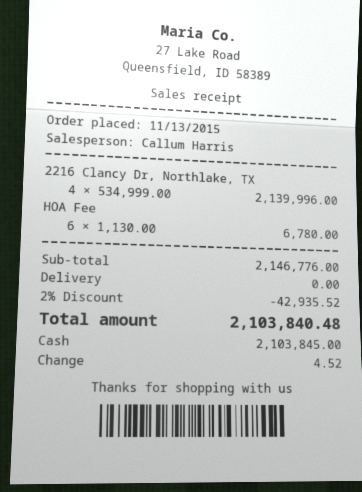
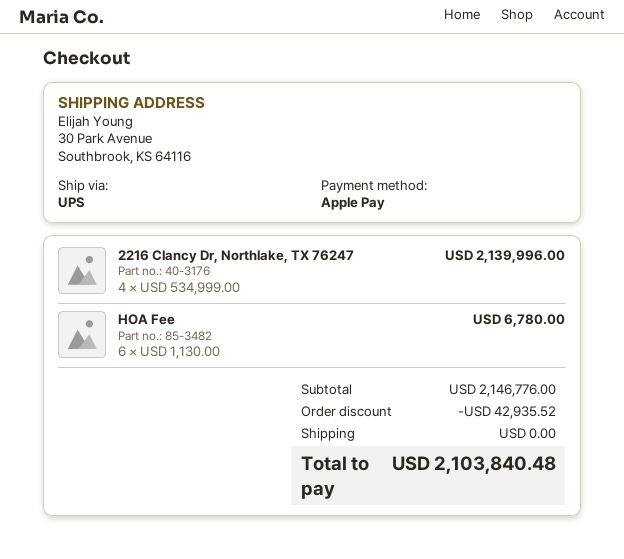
payment method: cash -> Apple Pay

